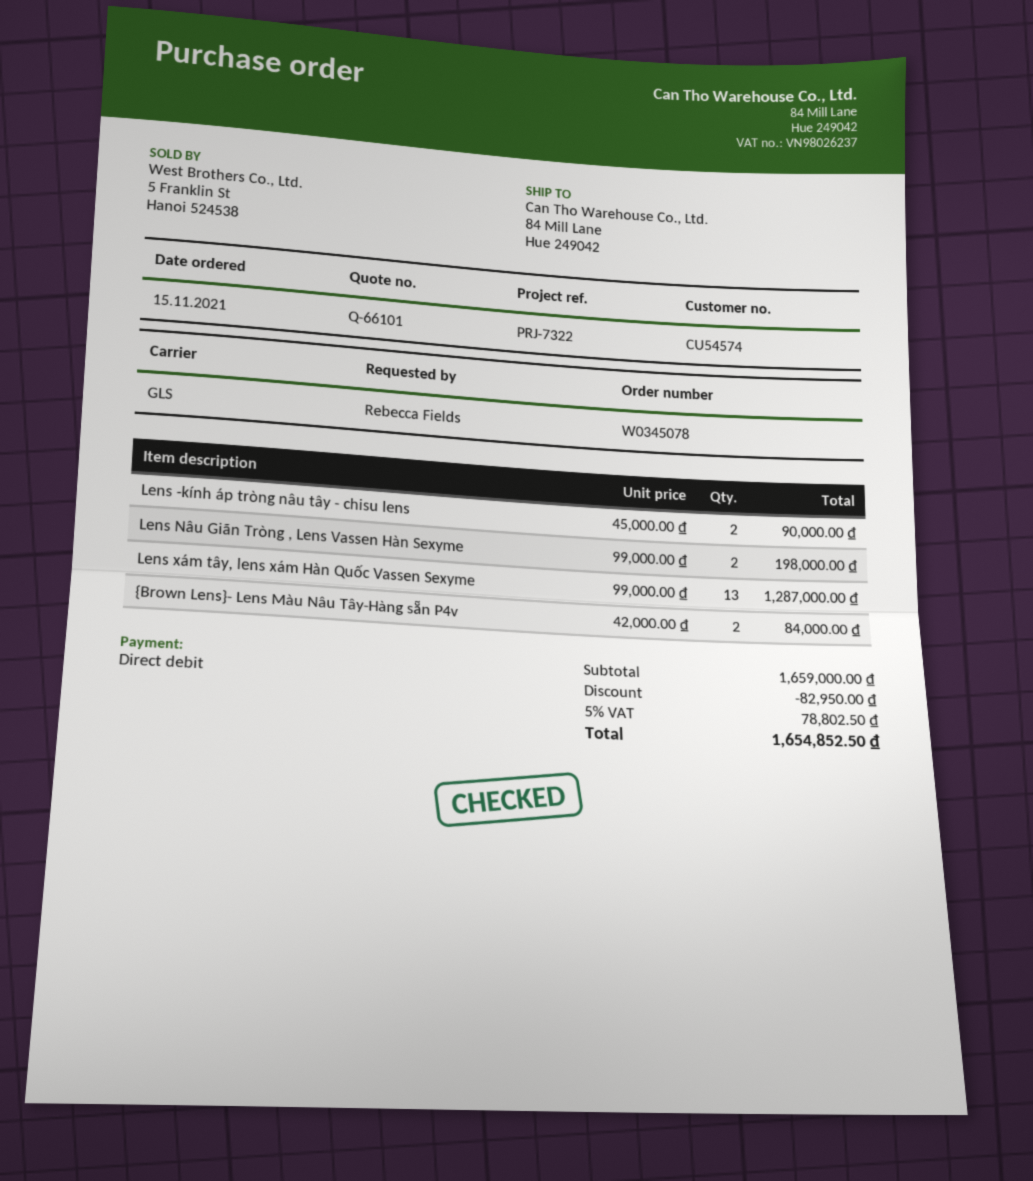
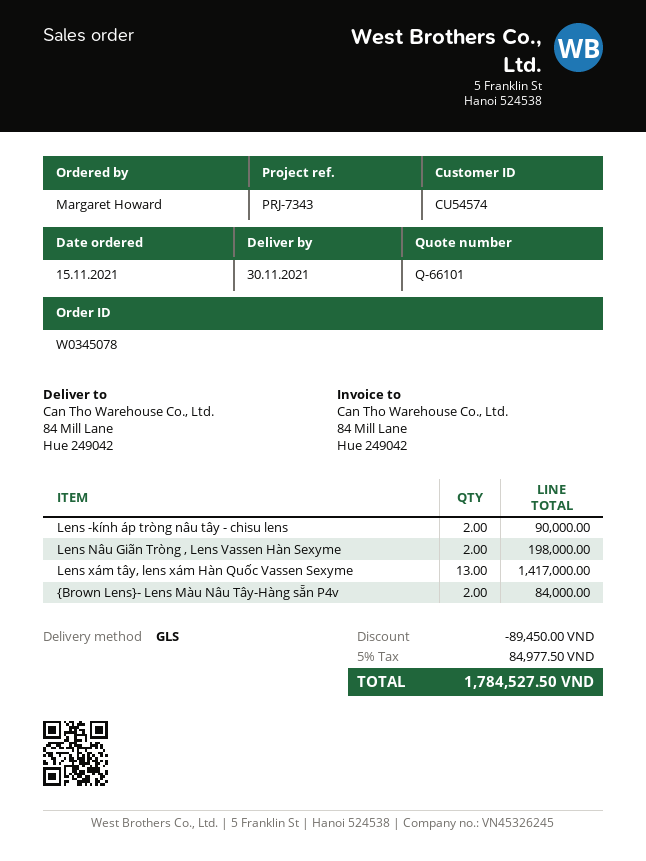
reference: PRJ-7322 -> PRJ-7343
ordered by: Rebecca Fields -> Margaret Howard
Lens xám tây, lens xám Hàn Quốc Vassen Sexyme: 13 for 1287000.00 -> 13 for 1417000.00
discount: 82950.00 -> 89450.00
tax: 5% = 78802.50 -> 5% = 84977.50
total: 1654852.50 -> 1784527.50

